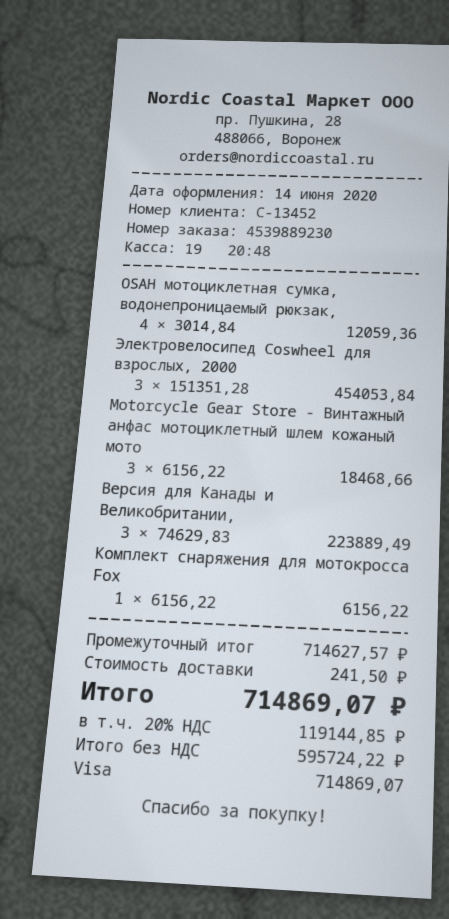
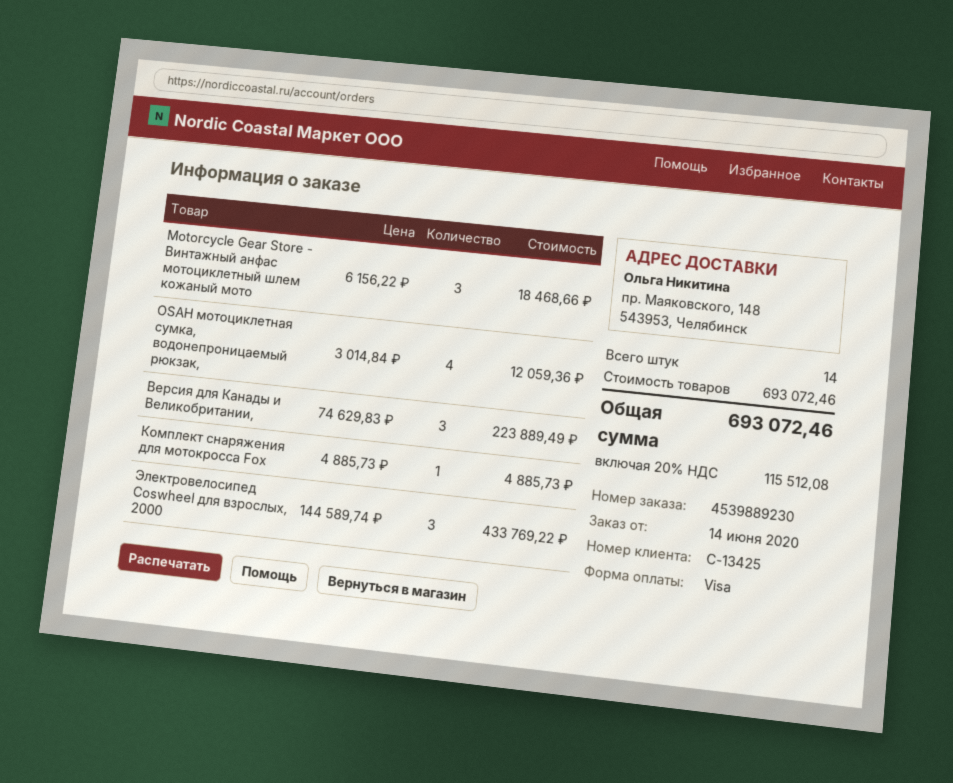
customer number: C-13452 -> C-13425
Электровелосипед Coswheel для взрослых, 2000: 3 x 151351.28 = 454053.84 -> 3 x 144589.74 = 433769.22
Комплект снаряжения для мотокросса Fox: 1 x 6156.22 = 6156.22 -> 1 x 4885.73 = 4885.73
subtotal: 714627.57 -> 693072.46
shipping: 241.50 -> none
tax: 20% = 119144.85 -> 20% = 115512.08
total: 714869.07 -> 693072.46

